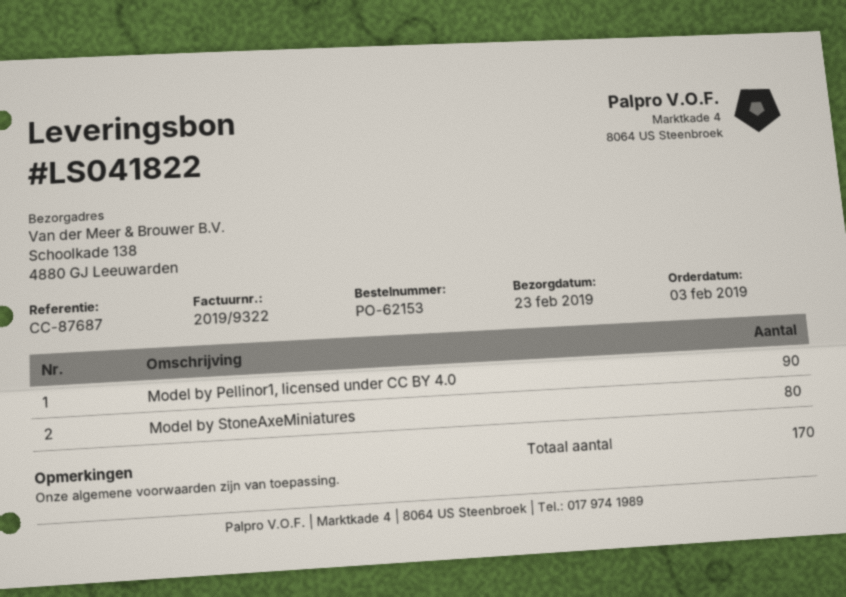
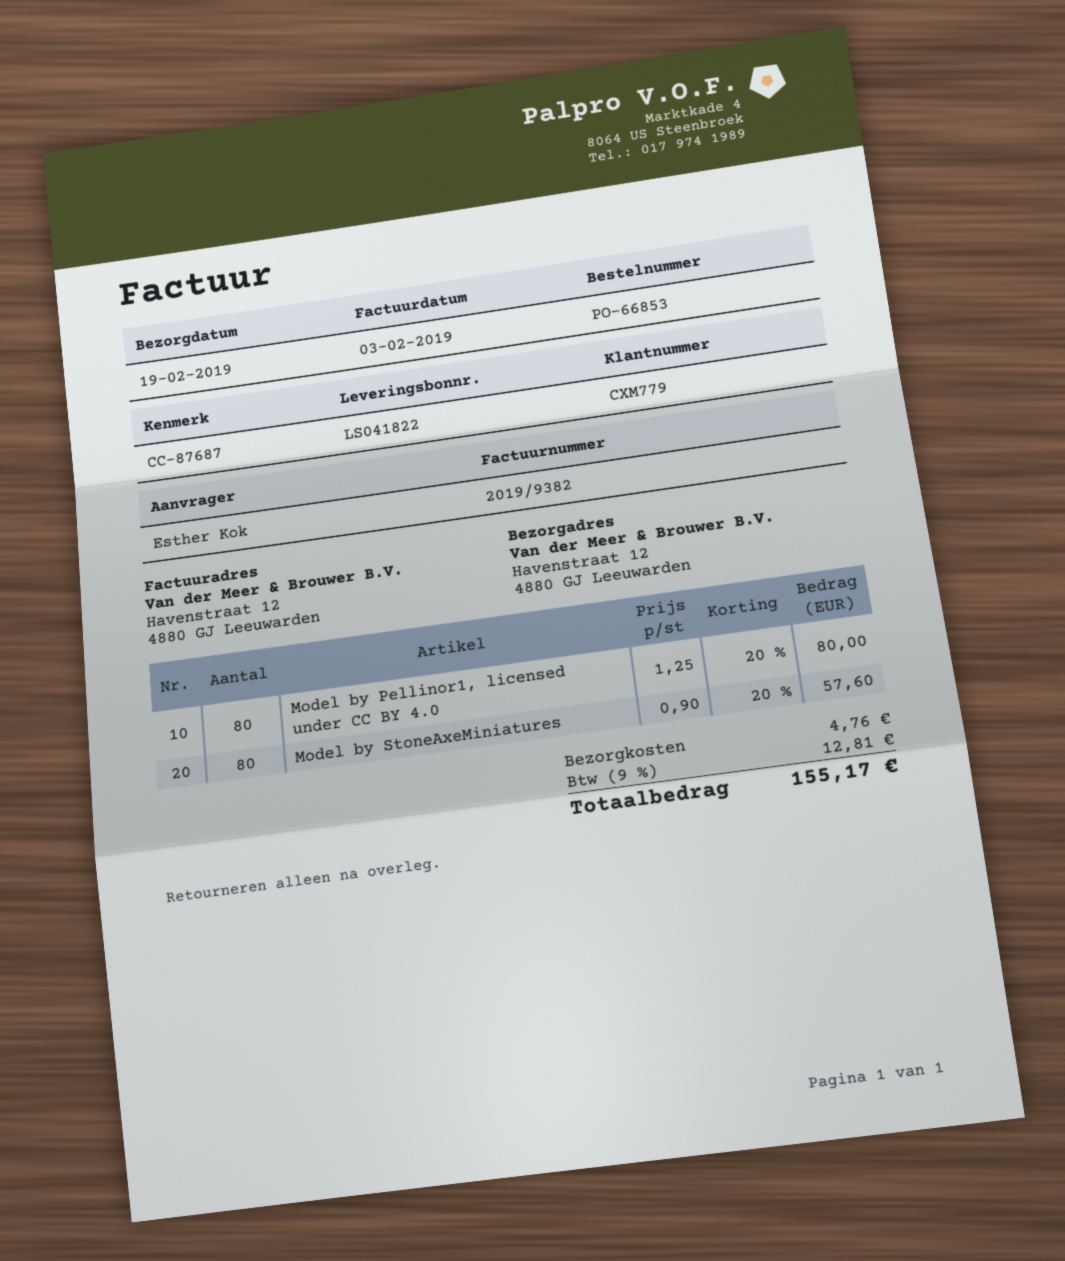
order number: PO-62153 -> PO-66853
delivery date: 2019-02-23 -> 2019-02-19
invoice number: 2019/9322 -> 2019/9382
ship to: Schoolkade 138, 4880 GJ Leeuwarden -> Havenstraat 12, 4880 GJ Leeuwarden
Model by Pellinor1, licensed under CC BY 4.0: 90 -> 80

